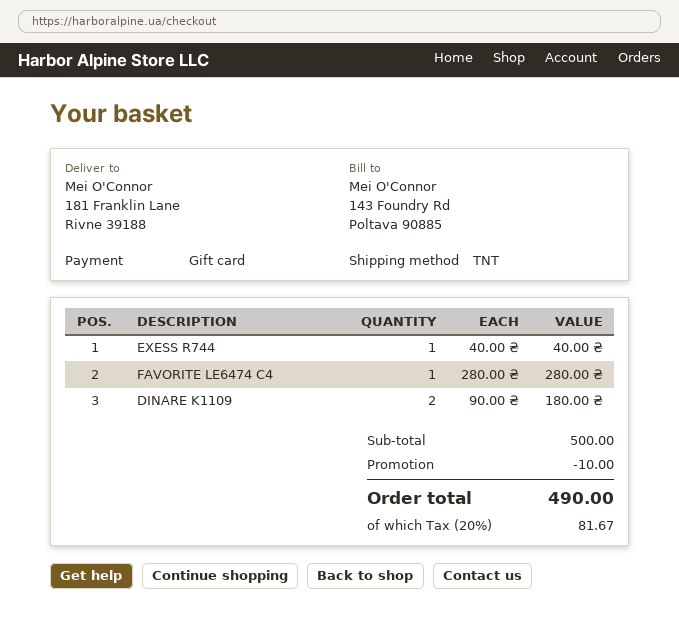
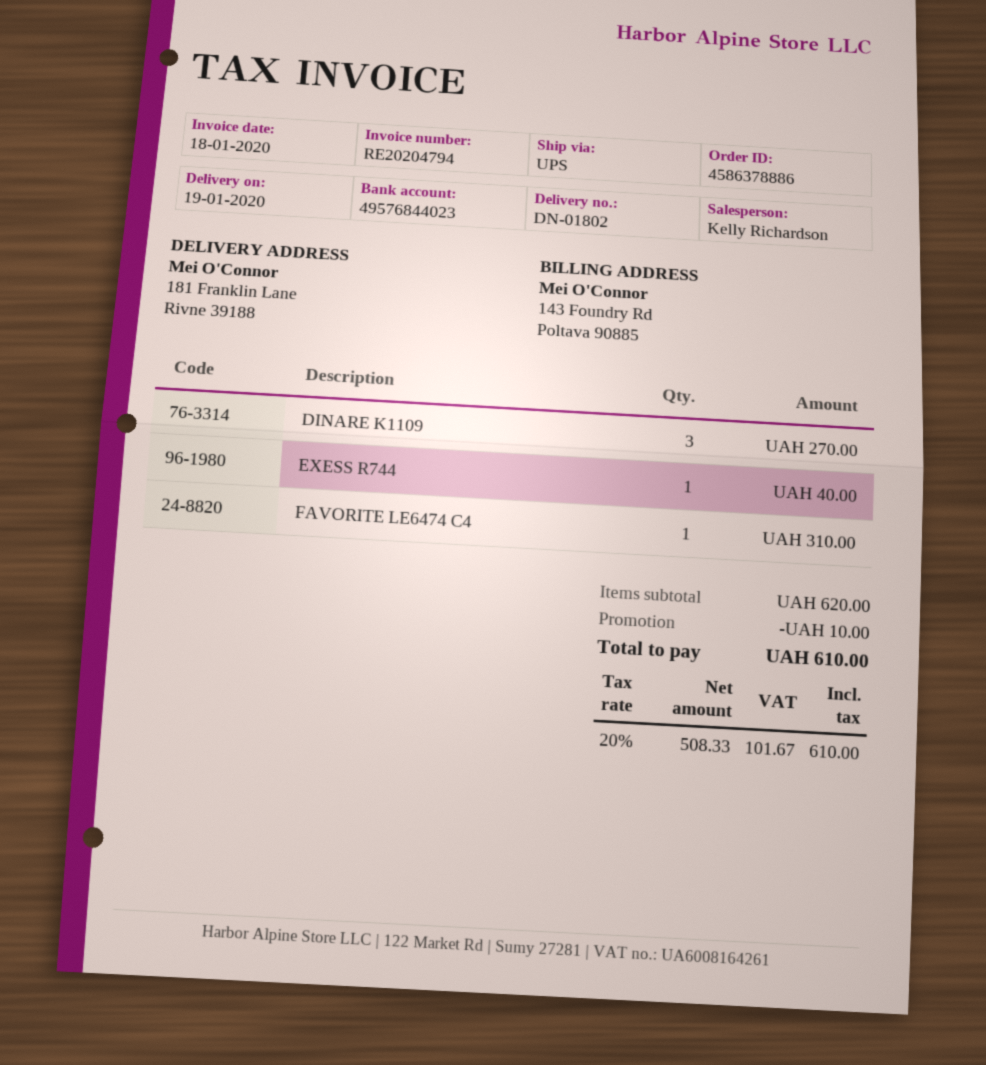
shipping method: TNT -> UPS
FAVORITE LE6474 C4: 1 for 280.00 -> 1 for 310.00
DINARE K1109: 2 for 180.00 -> 3 for 270.00
subtotal: 500.00 -> 620.00
tax: 20% = 81.67 -> 20% = 101.67
total: 490.00 -> 610.00

